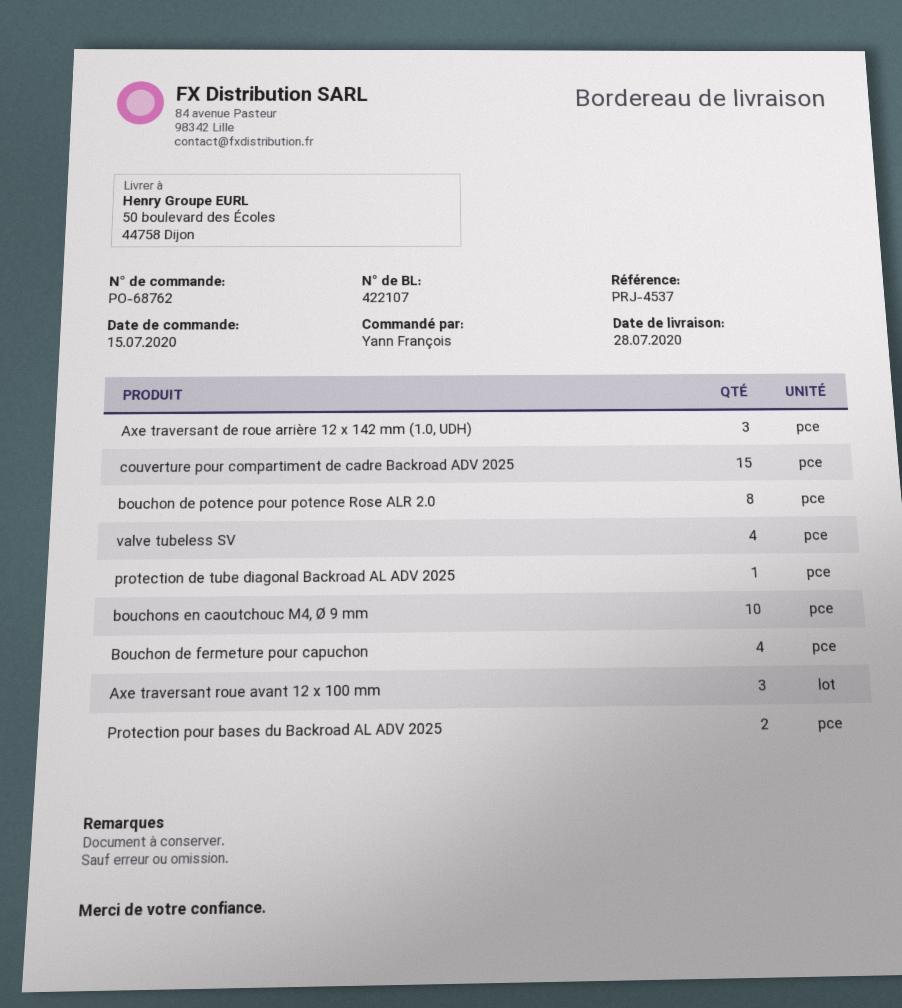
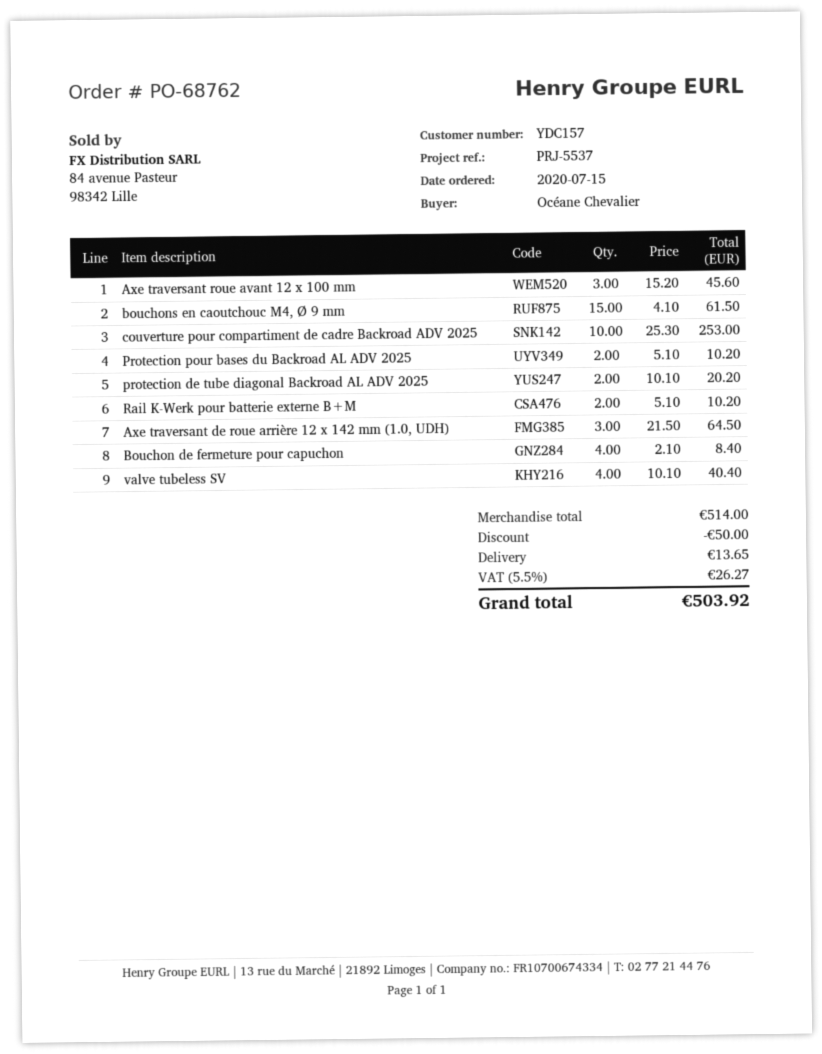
reference: PRJ-4537 -> PRJ-5537
ordered by: Yann François -> Océane Chevalier
couverture pour compartiment de cadre Backroad ADV 2025: 15 -> 10
bouchon de potence pour potence Rose ALR 2.0: 8 -> none
protection de tube diagonal Backroad AL ADV 2025: 1 -> 2
bouchons en caoutchouc M4, Ø 9 mm: 10 -> 15
Rail K-Werk pour batterie externe B+M: none -> 2

